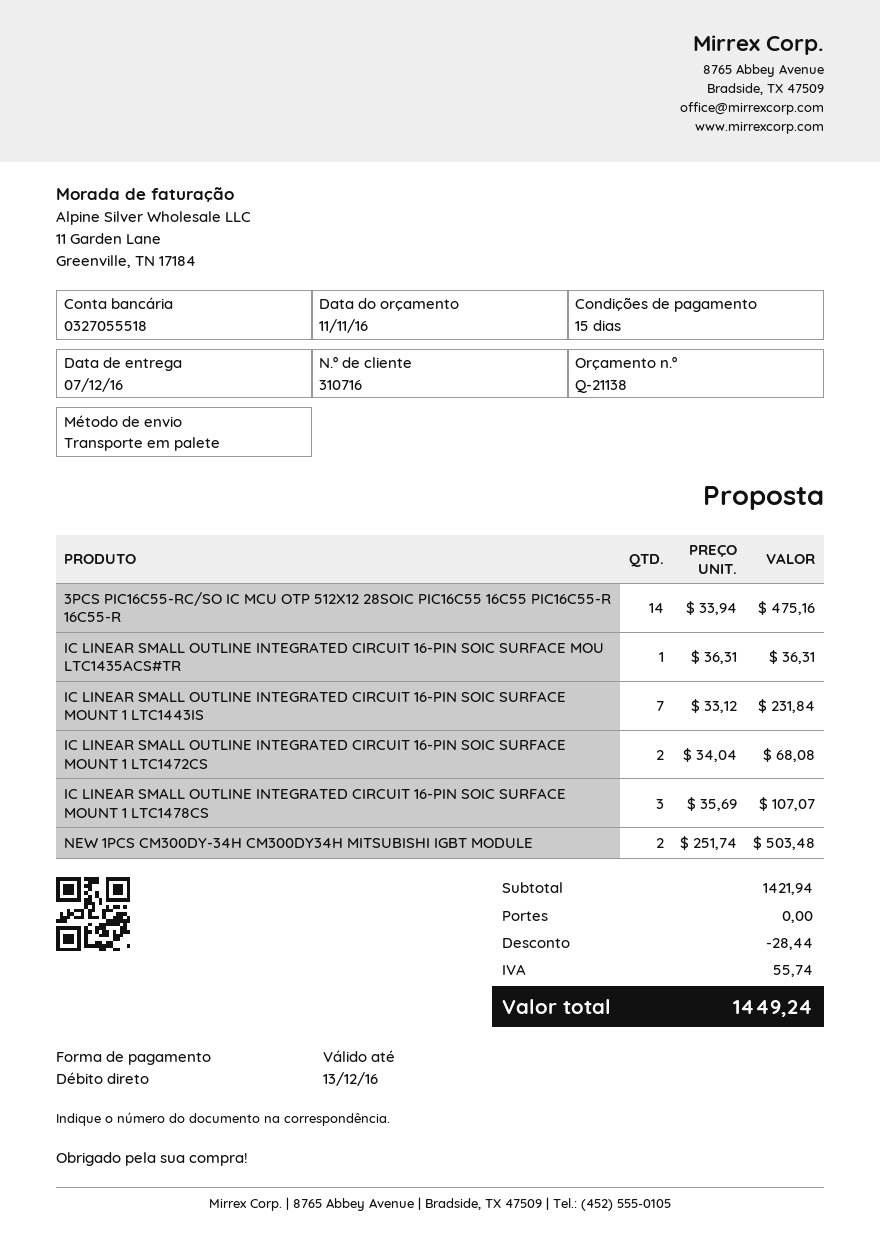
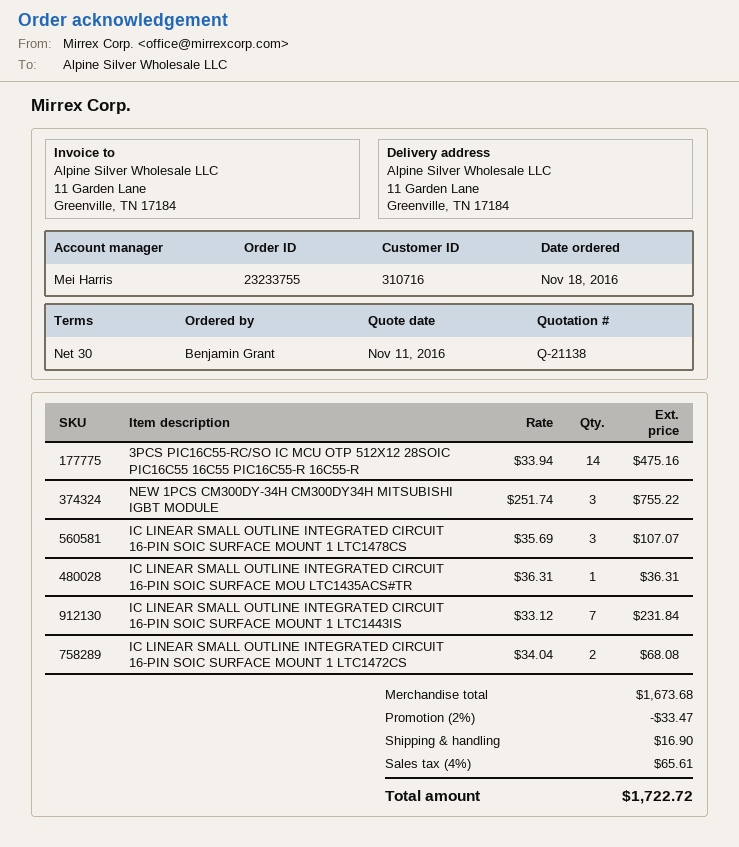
payment terms: 15 days -> 30 days
NEW 1PCS CM300DY-34H CM300DY34H MITSUBISHI IGBT MODULE: 2 x 251.74 = 503.48 -> 3 x 251.74 = 755.22
subtotal: 1421.94 -> 1673.68
discount: 28.44 -> 33.47
shipping: 0.00 -> 16.90
tax: 55.74 -> 65.61
total: 1449.24 -> 1722.72

